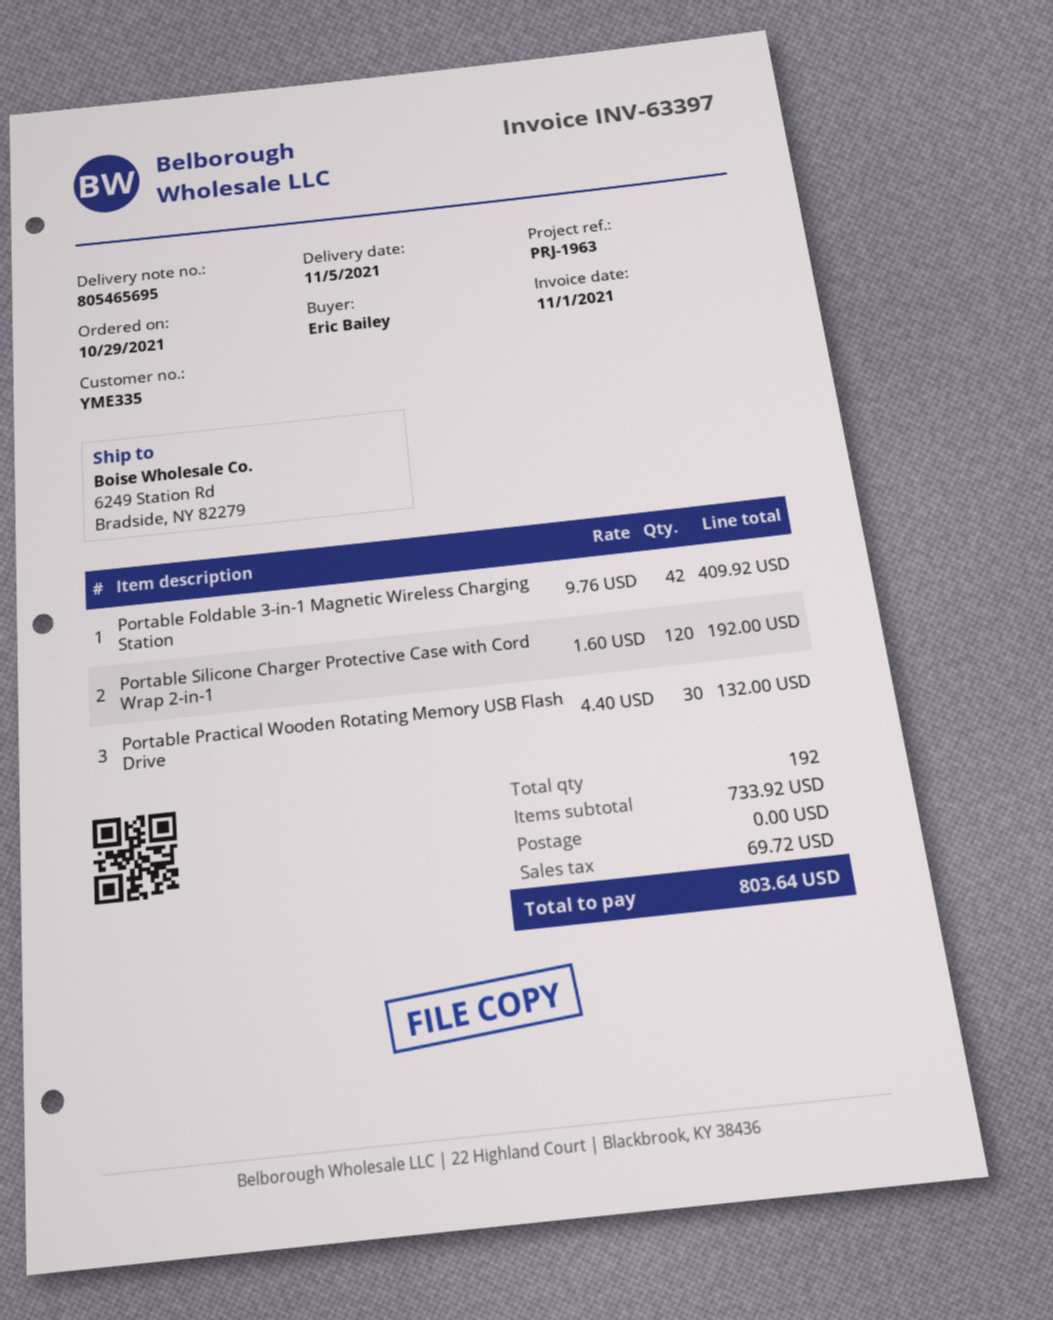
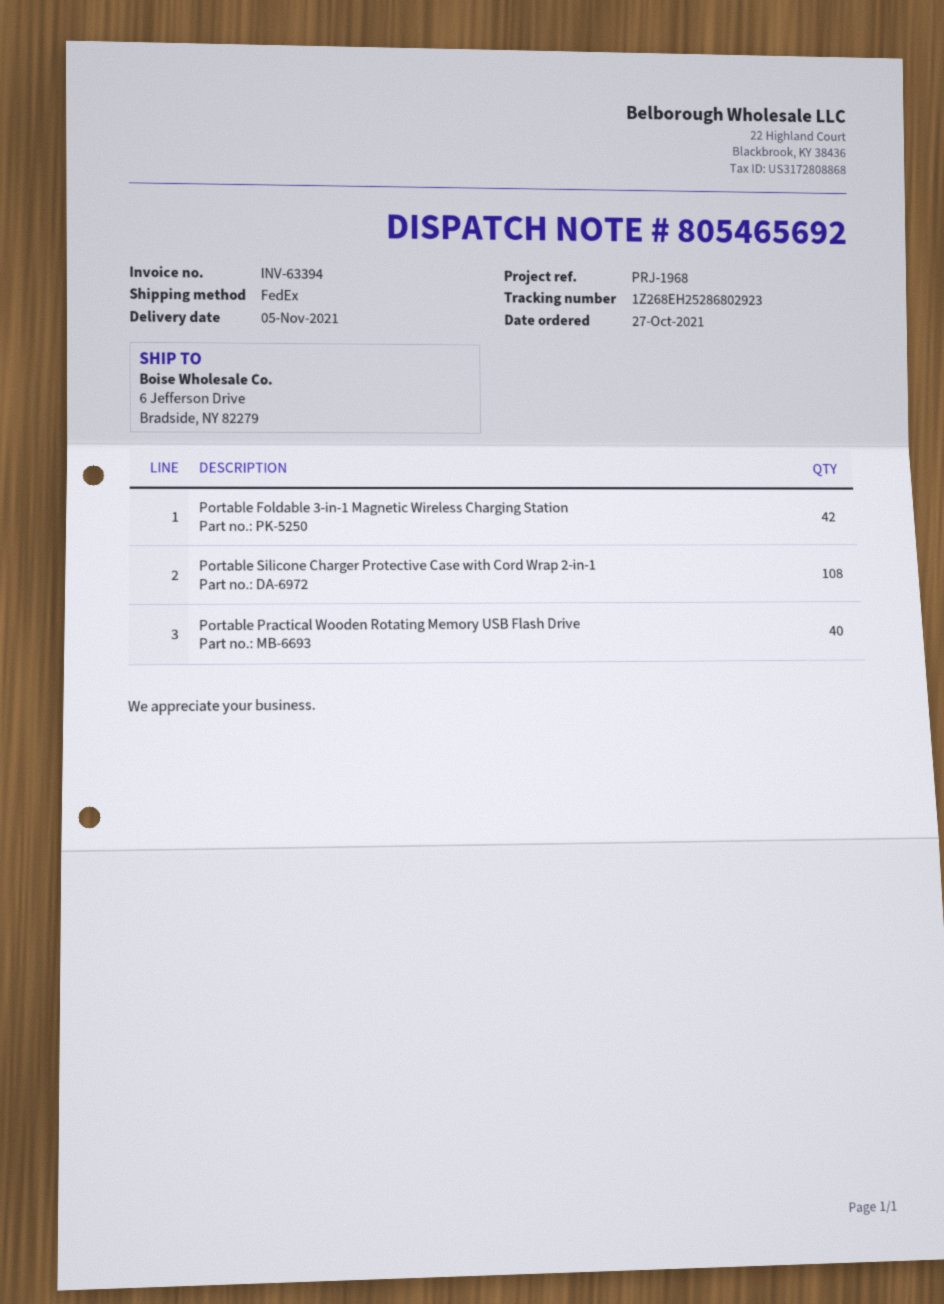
order date: 2021-10-29 -> 2021-10-27
delivery note number: 805465695 -> 805465692
invoice number: INV-63397 -> INV-63394
reference: PRJ-1963 -> PRJ-1968
ship to: 6249 Station Rd, Bradside, NY 82279 -> 6 Jefferson Drive, Bradside, NY 82279
Portable Silicone Charger Protective Case with Cord Wrap 2-in-1: 120 -> 108
Portable Practical Wooden Rotating Memory USB Flash Drive: 30 -> 40

